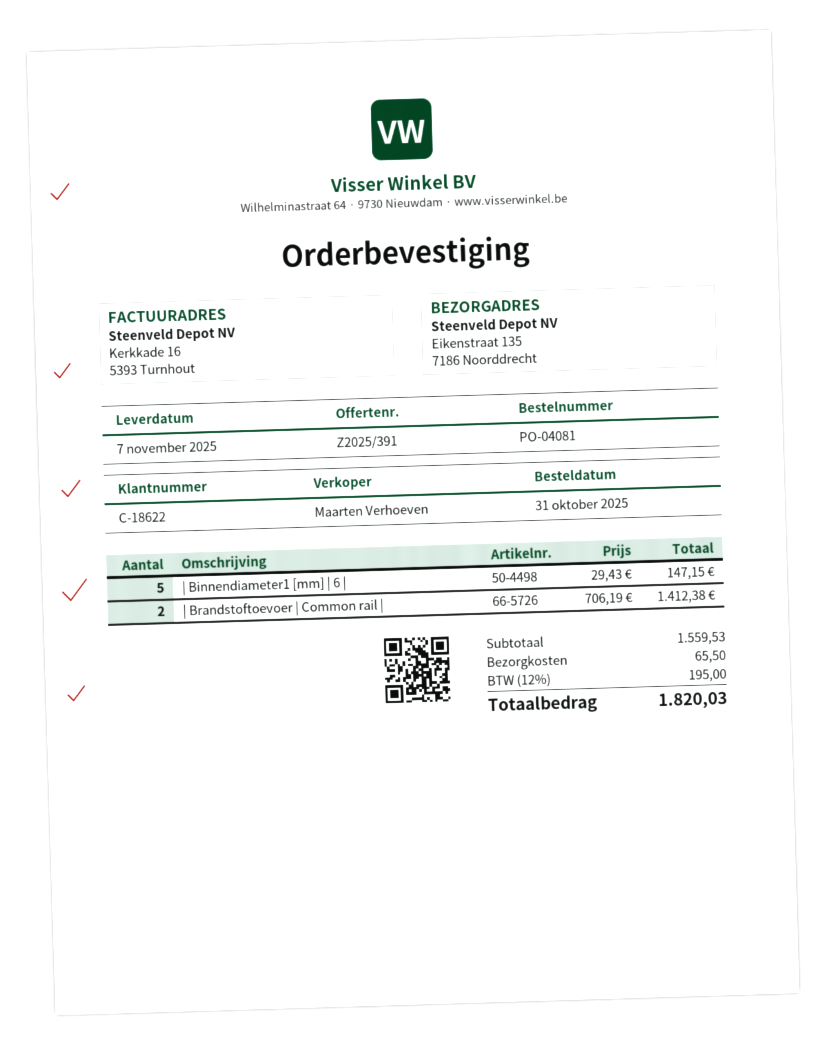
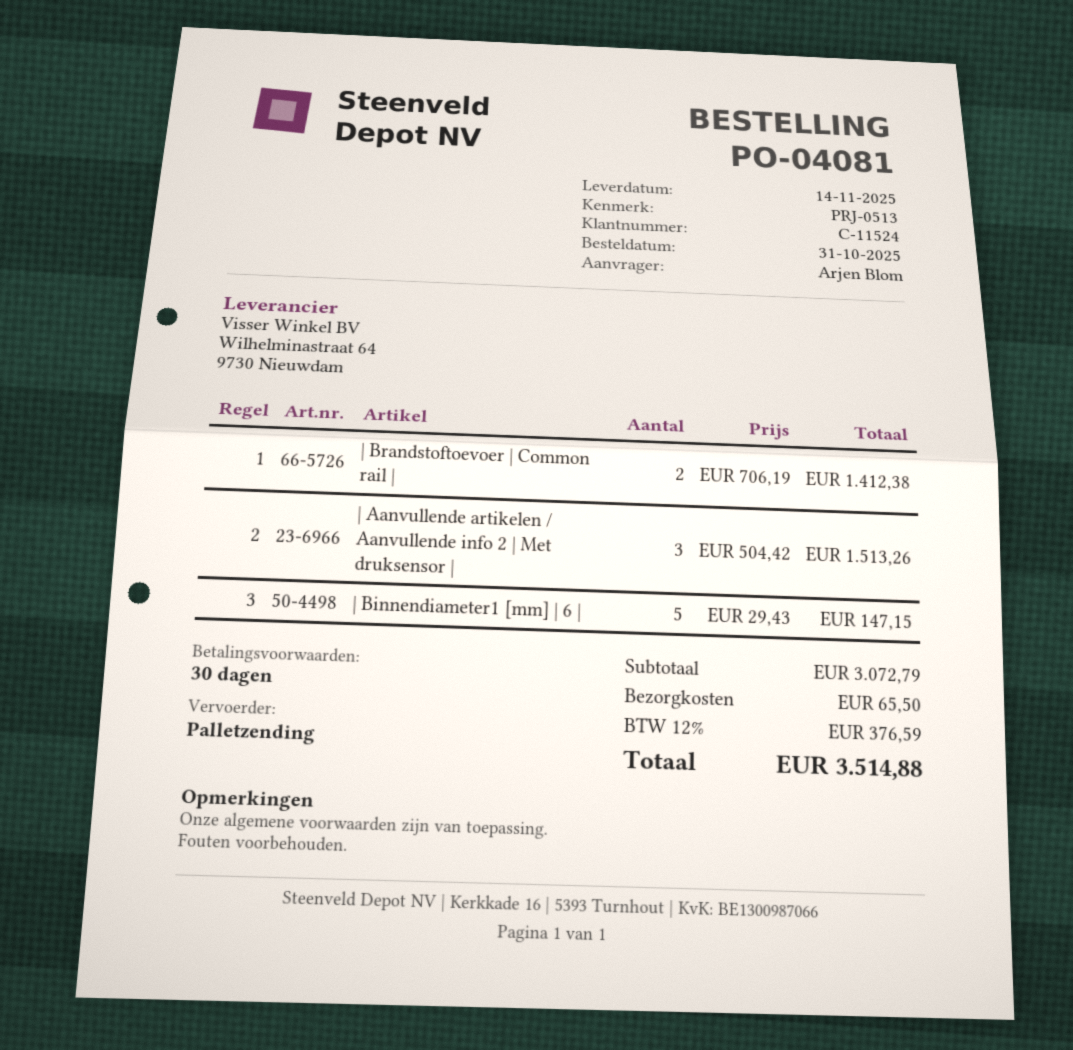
delivery date: 2025-11-07 -> 2025-11-14
customer number: C-18622 -> C-11524
| Aanvullende artikelen / Aanvullende info 2 | Met druksensor |: none -> 3 x 504.42 = 1513.26
subtotal: 1559.53 -> 3072.79
tax: 12% = 195.00 -> 12% = 376.59
total: 1820.03 -> 3514.88

